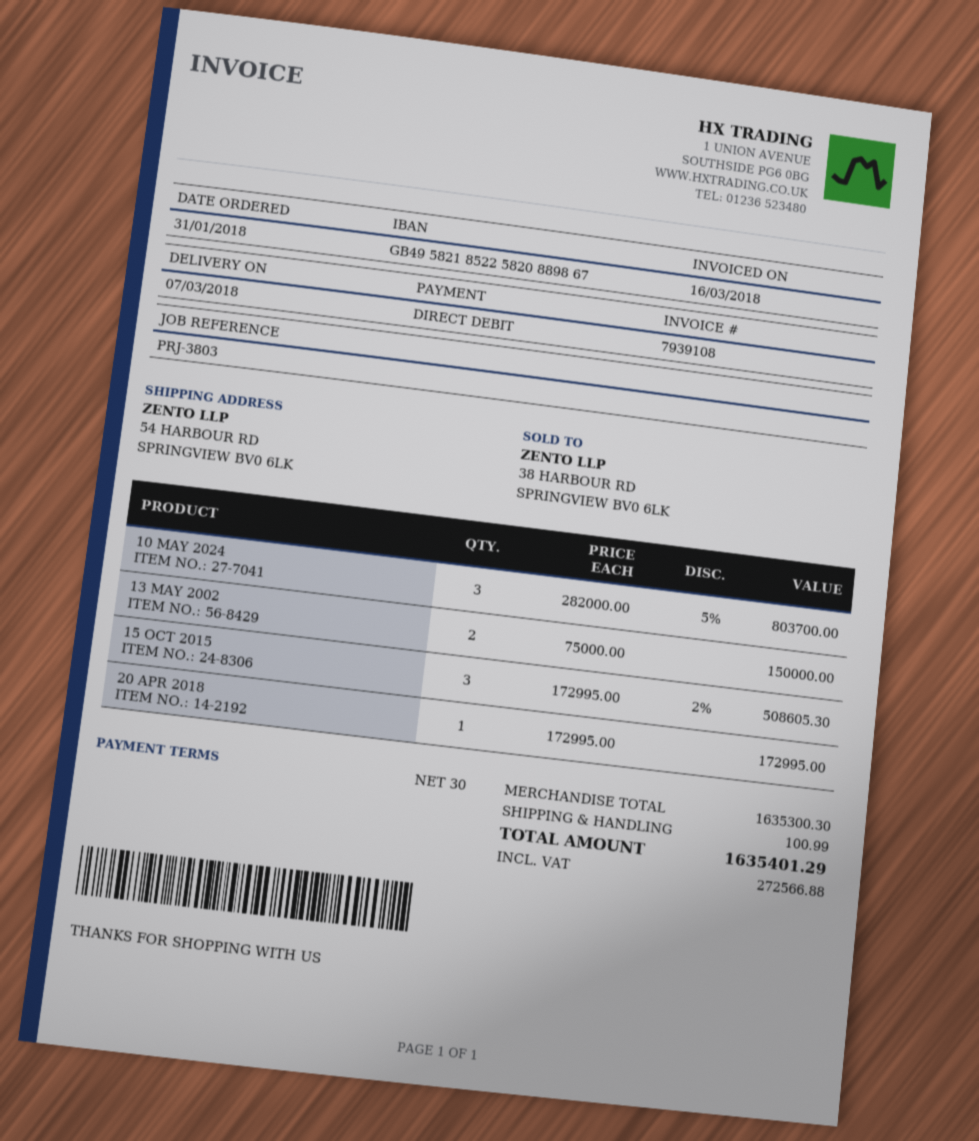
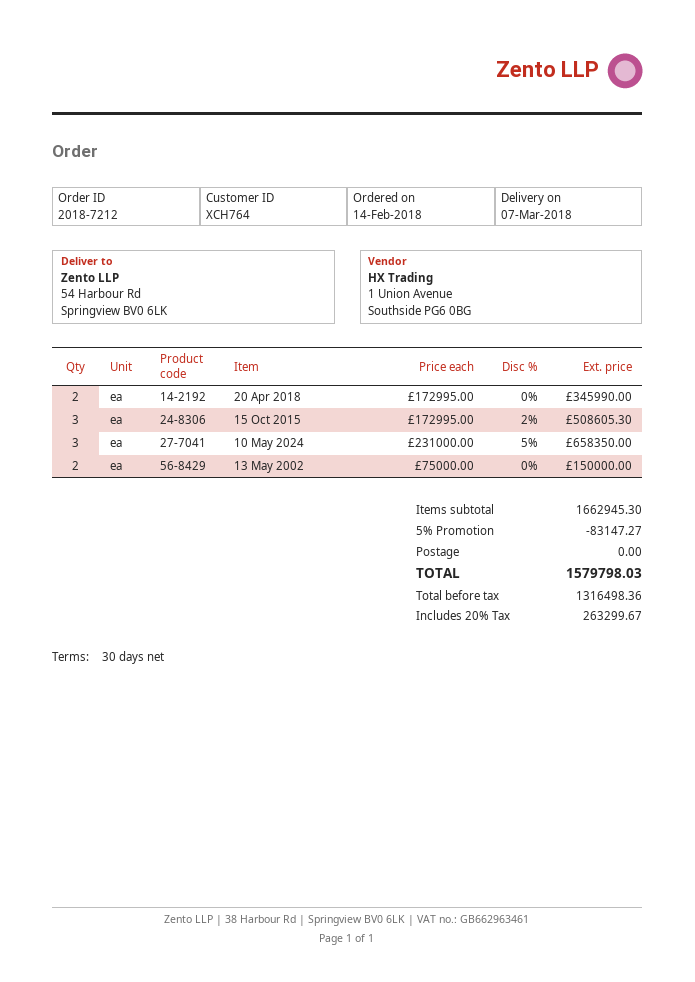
order date: 2018-01-31 -> 2018-02-14
10 MAY 2024: 3 x 282000.00 - 5% = 803700.00 -> 3 x 231000.00 - 5% = 658350.00
20 APR 2018: 1 x 172995.00 = 172995.00 -> 2 x 172995.00 = 345990.00
subtotal: 1635300.30 -> 1662945.30
discount: none -> 5% = 83147.27
shipping: 100.99 -> 0.00
tax: 272566.88 -> 263299.67
total: 1635401.29 -> 1579798.03

